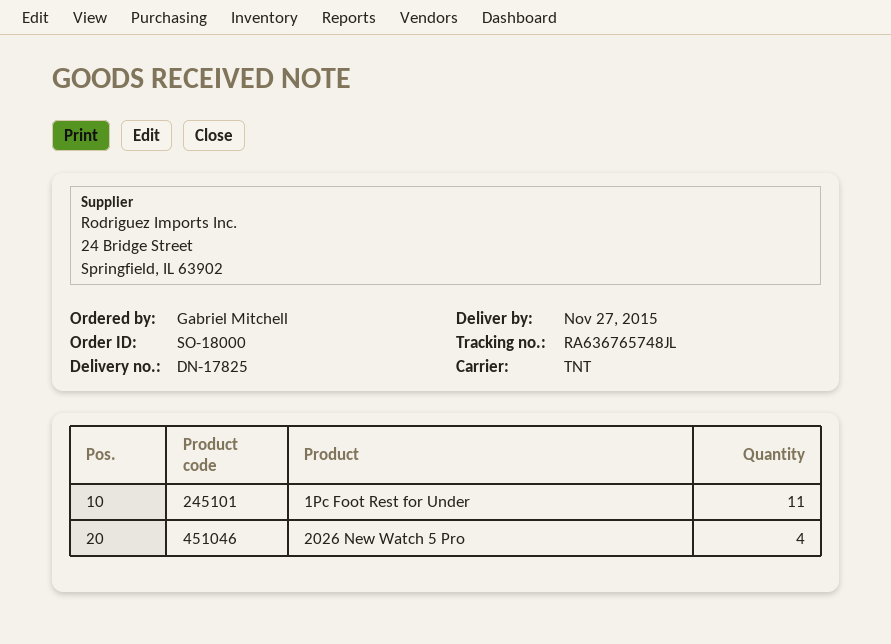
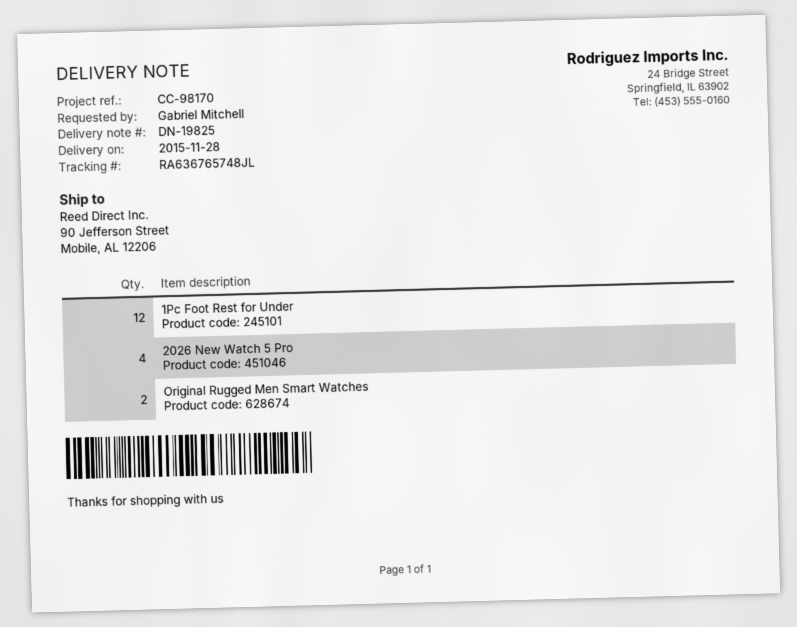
delivery note number: DN-17825 -> DN-19825
delivery date: 2015-11-27 -> 2015-11-28
1Pc Foot Rest for Under: 11 -> 12
Original Rugged Men Smart Watches: none -> 2

